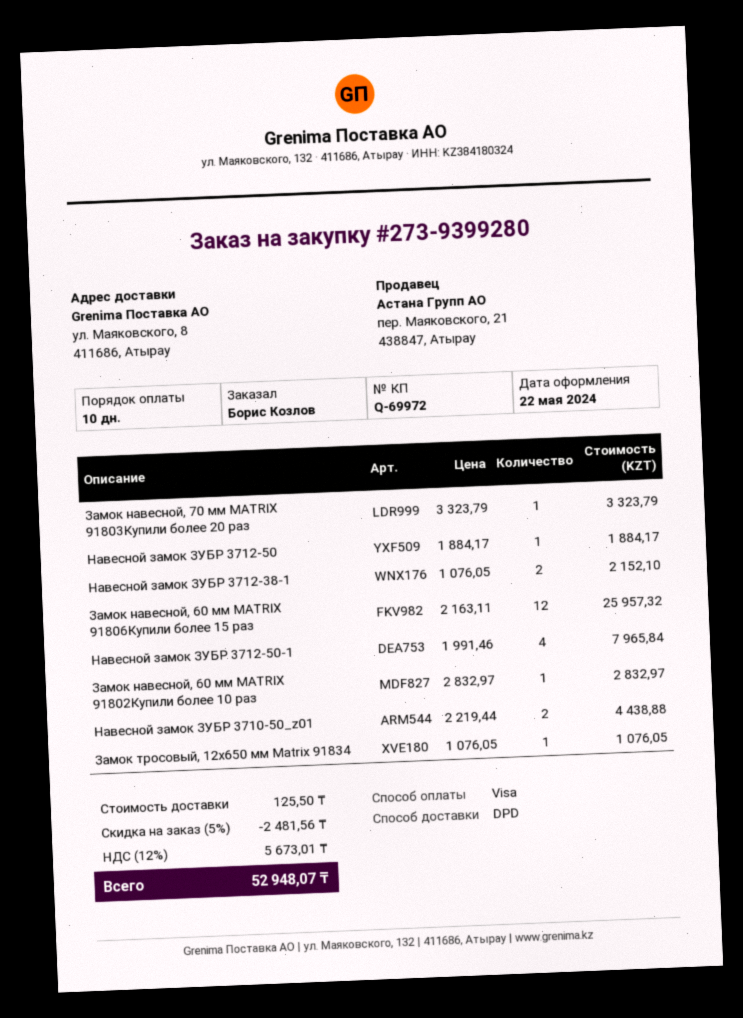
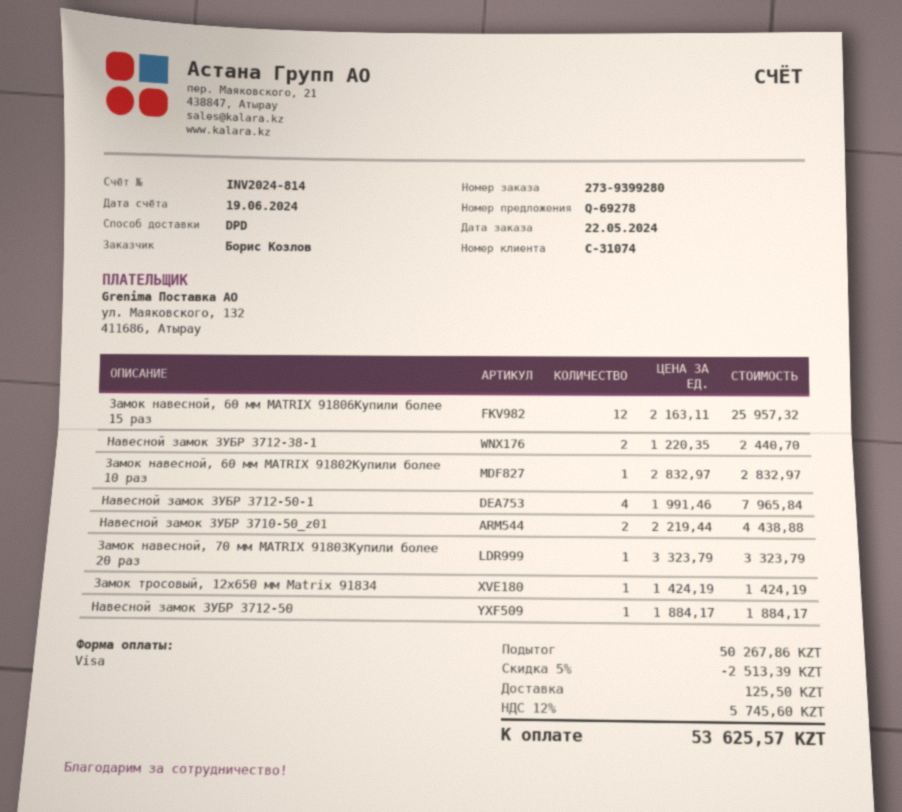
quote number: Q-69972 -> Q-69278
Навесной замок ЗУБР 3712-38-1: 2 x 1076.05 = 2152.10 -> 2 x 1220.35 = 2440.70
Замок тросовый, 12х650 мм Matrix 91834: 1 x 1076.05 = 1076.05 -> 1 x 1424.19 = 1424.19
discount: 5% = 2481.56 -> 5% = 2513.39
tax: 12% = 5673.01 -> 12% = 5745.60
total: 52948.07 -> 53625.57

